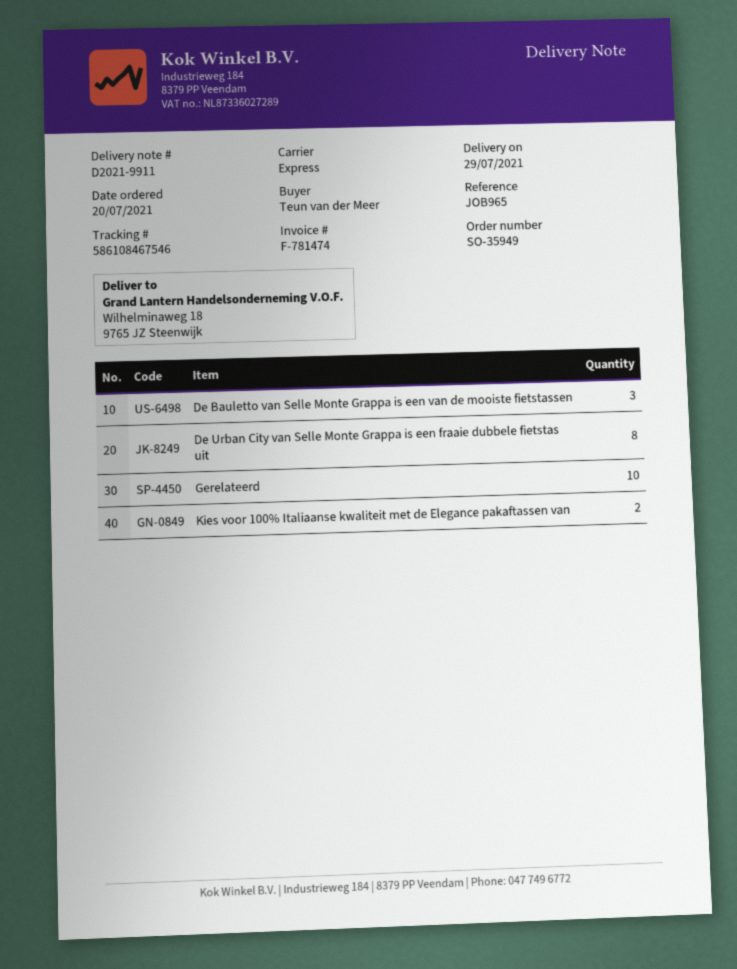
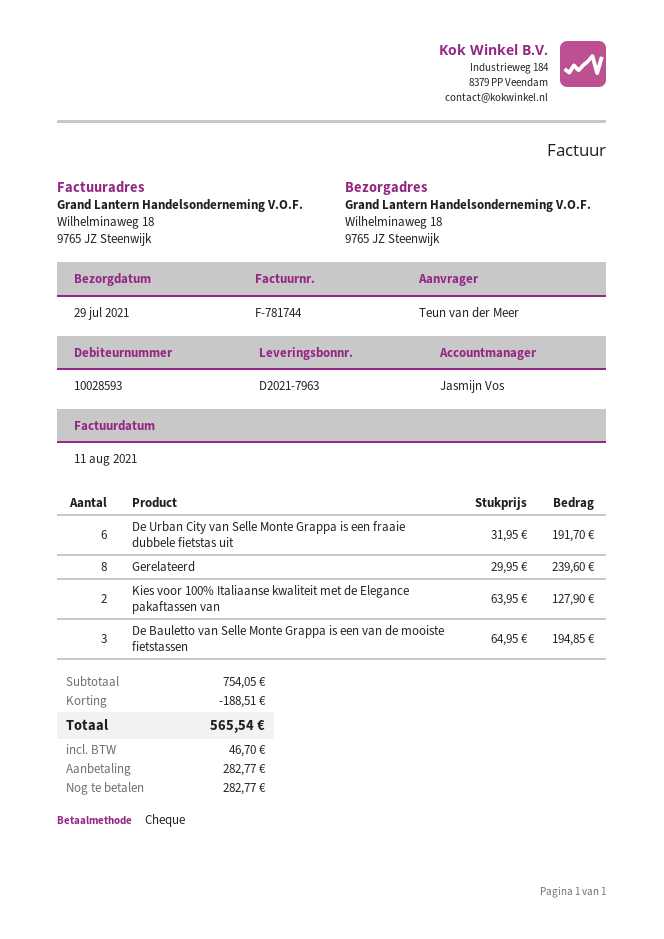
delivery note number: D2021-9911 -> D2021-7963
invoice number: F-781474 -> F-781744
De Urban City van Selle Monte Grappa is een fraaie dubbele fietstas uit: 8 -> 6
Gerelateerd: 10 -> 8

